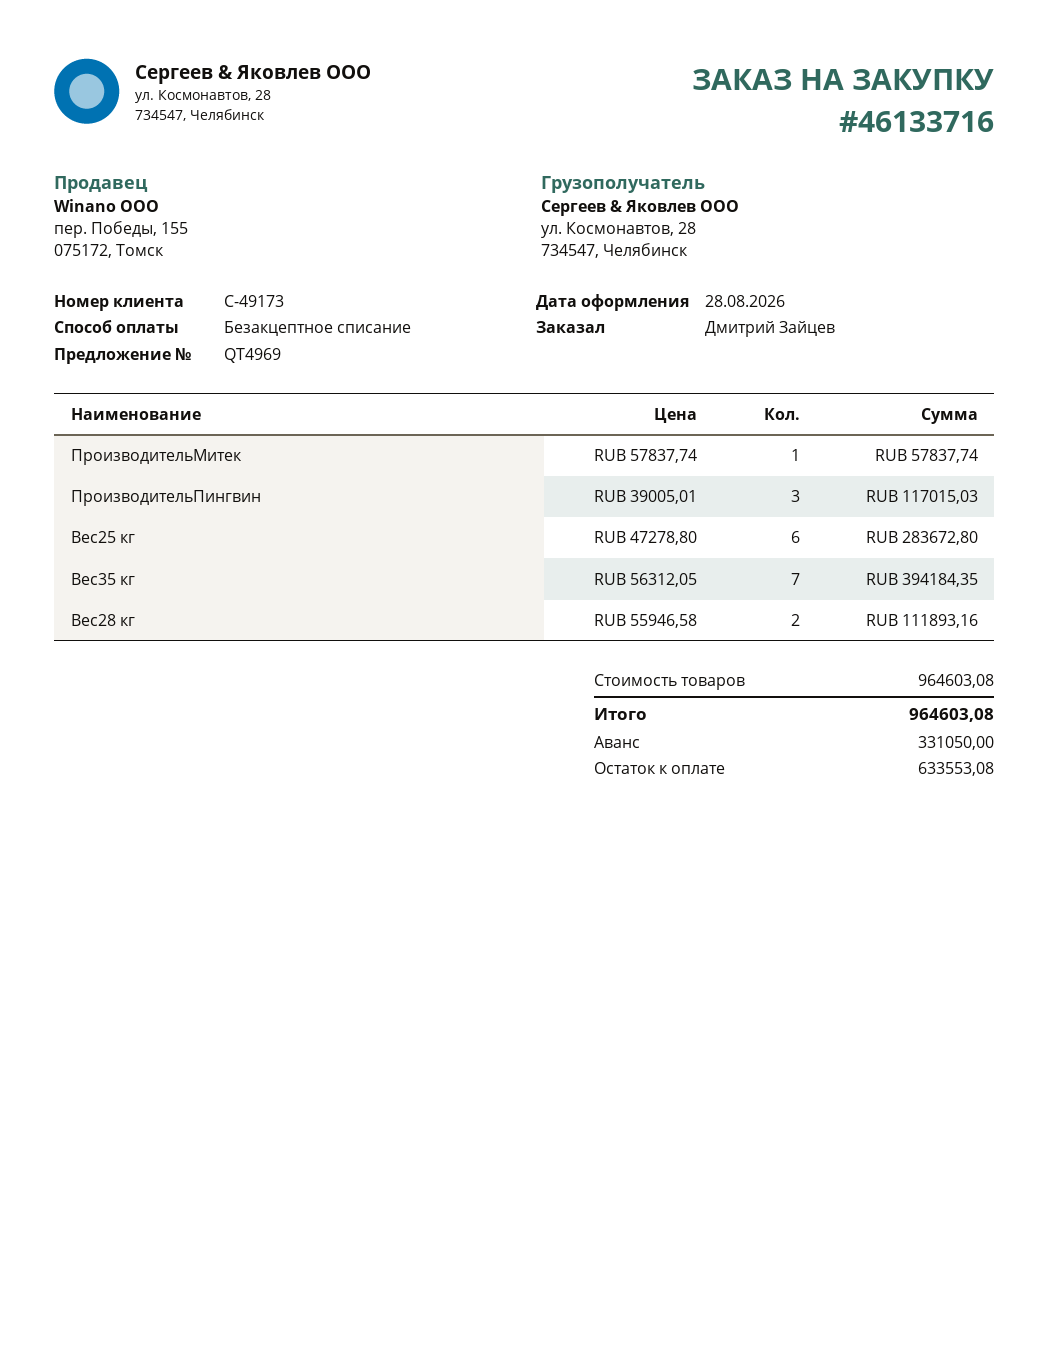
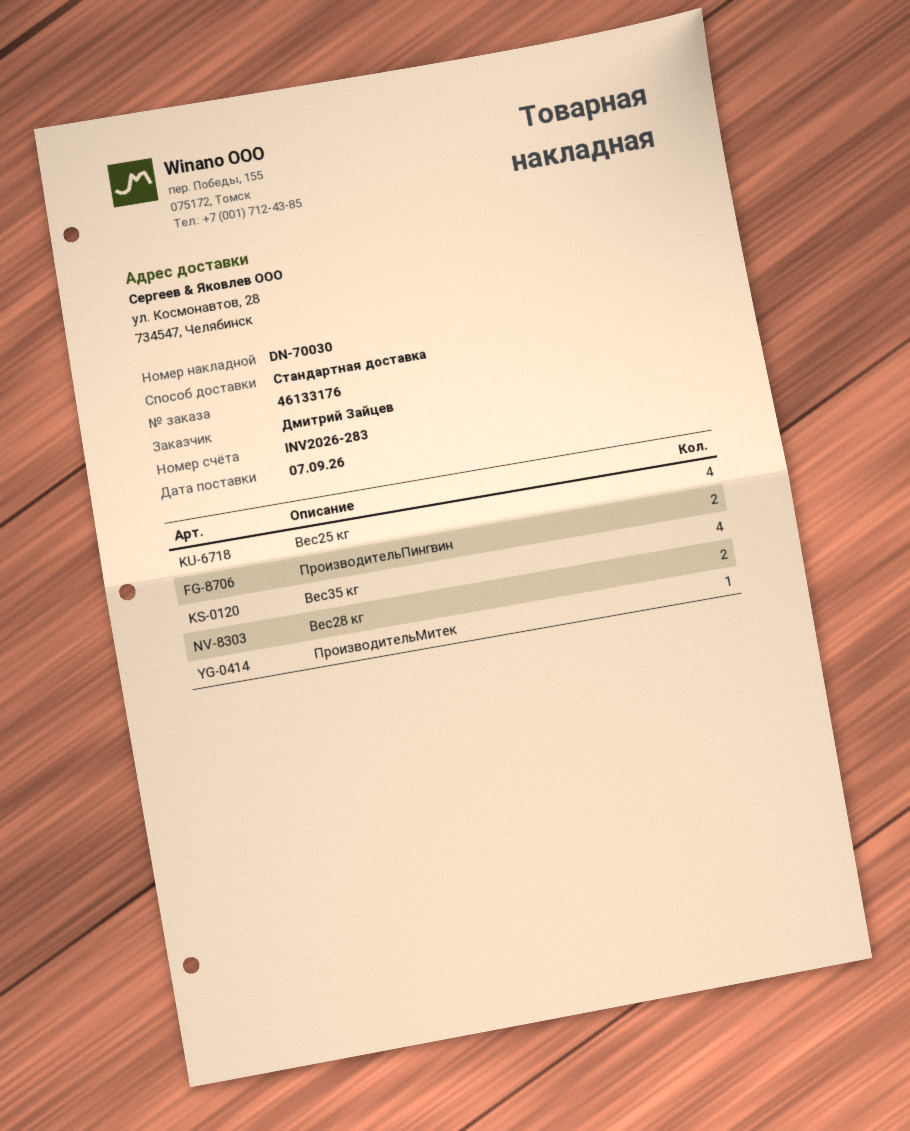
order number: 46133716 -> 46133176
ПроизводительПингвин: 3 -> 2
Вес25 кг: 6 -> 4
Вес35 кг: 7 -> 4

